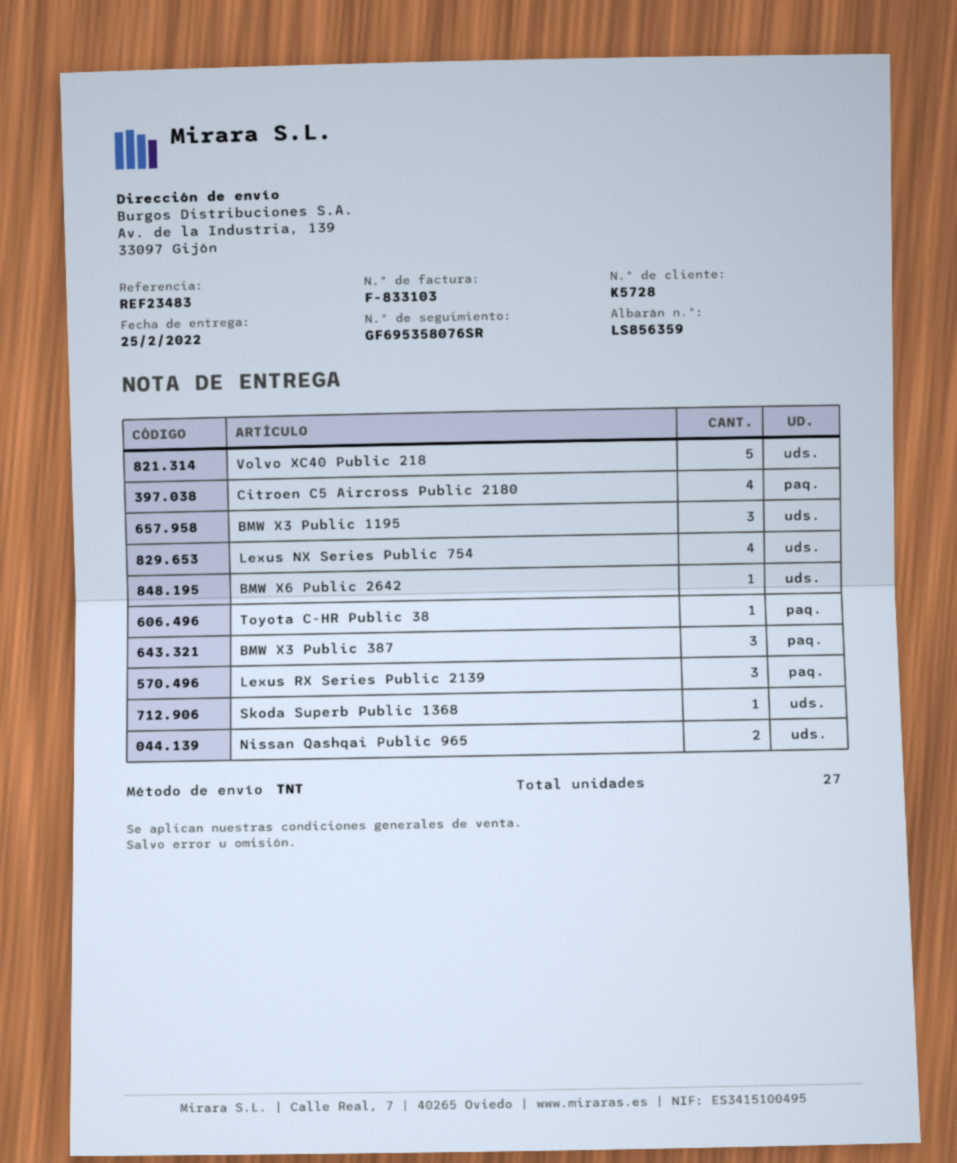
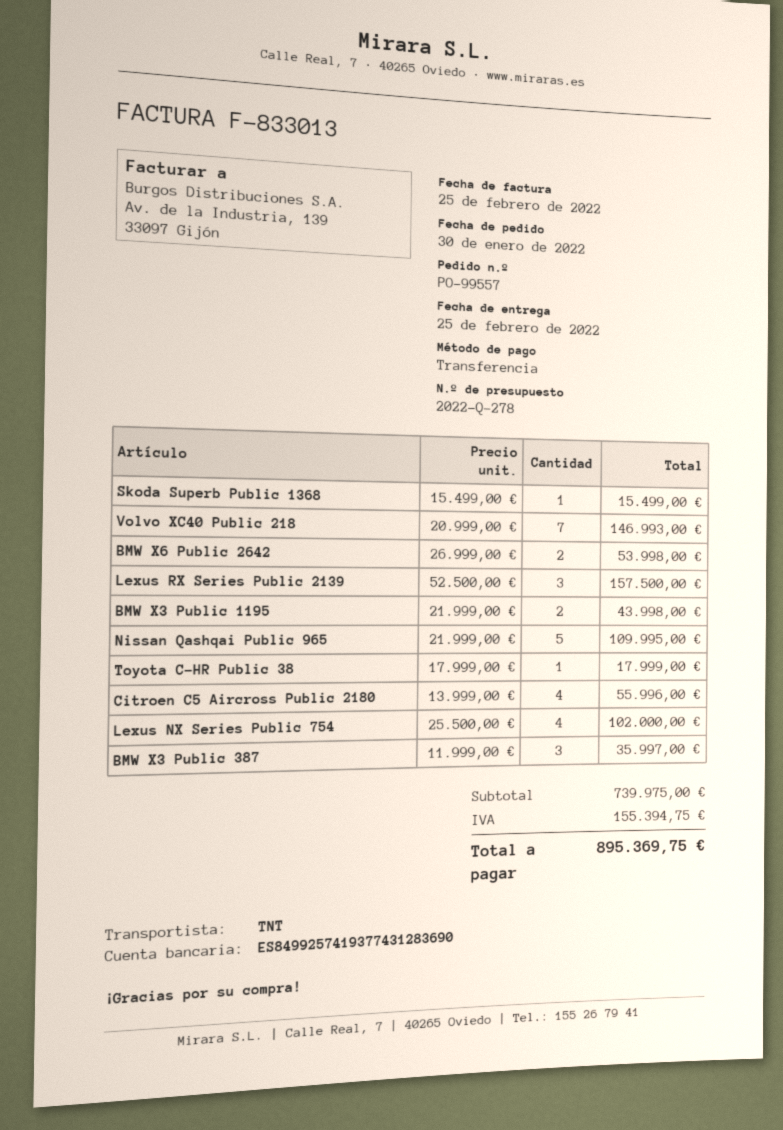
invoice number: F-833103 -> F-833013
Volvo XC40 Public 218: 5 -> 7
BMW X3 Public 1195: 3 -> 2
BMW X6 Public 2642: 1 -> 2
Nissan Qashqai Public 965: 2 -> 5

